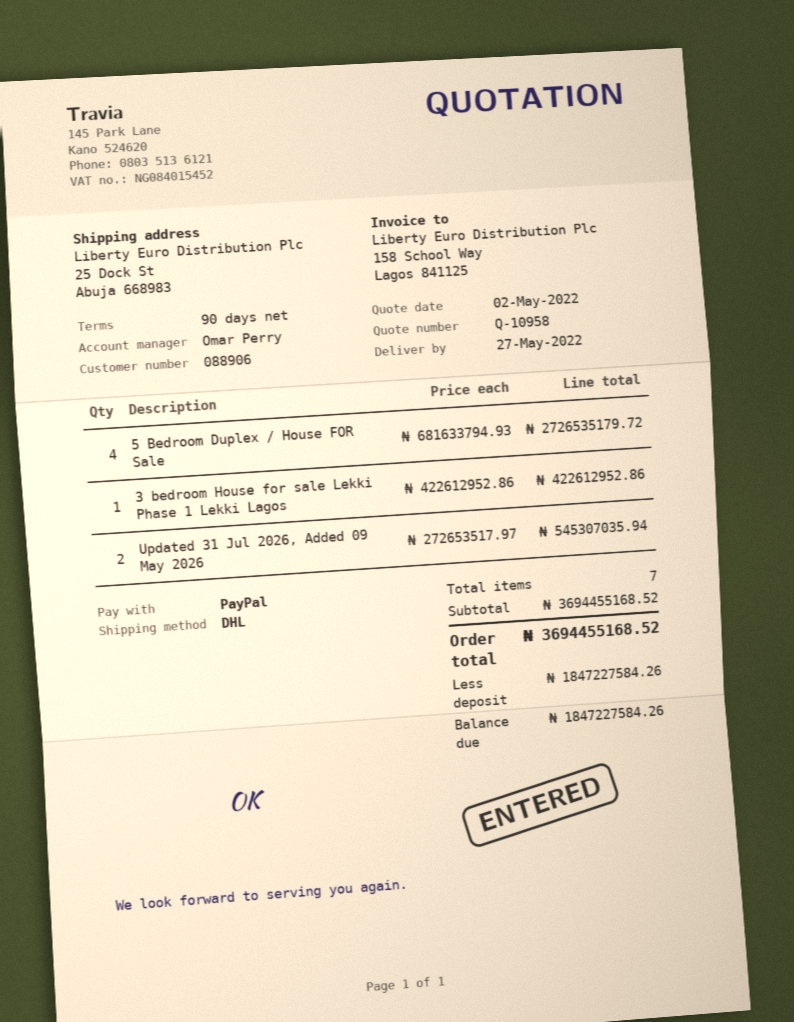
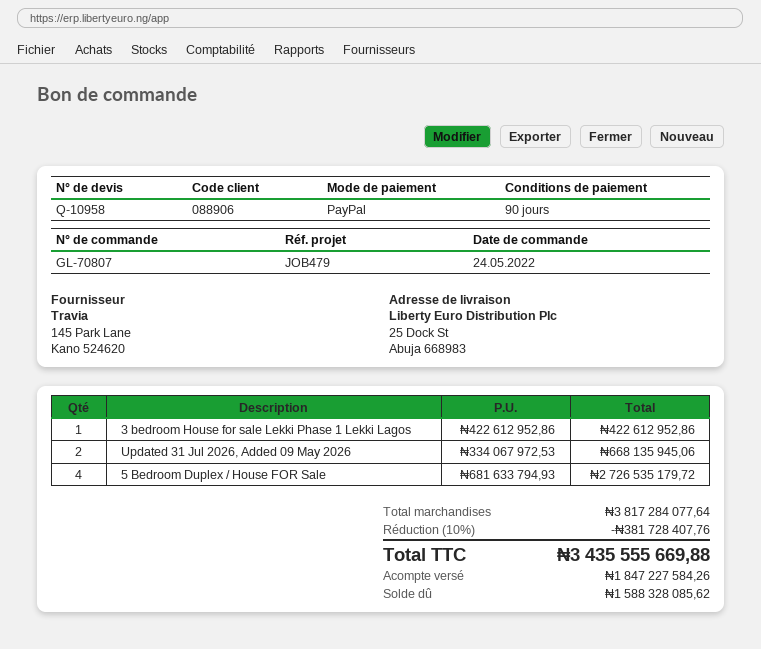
Updated 31 Jul 2026, Added 09 May 2026: 2 x 272653517.97 = 545307035.94 -> 2 x 334067972.53 = 668135945.06
subtotal: 3694455168.52 -> 3817284077.64
discount: none -> 10% = 381728407.76
total: 3694455168.52 -> 3435555669.88
balance: 1847227584.26 -> 1588328085.62

